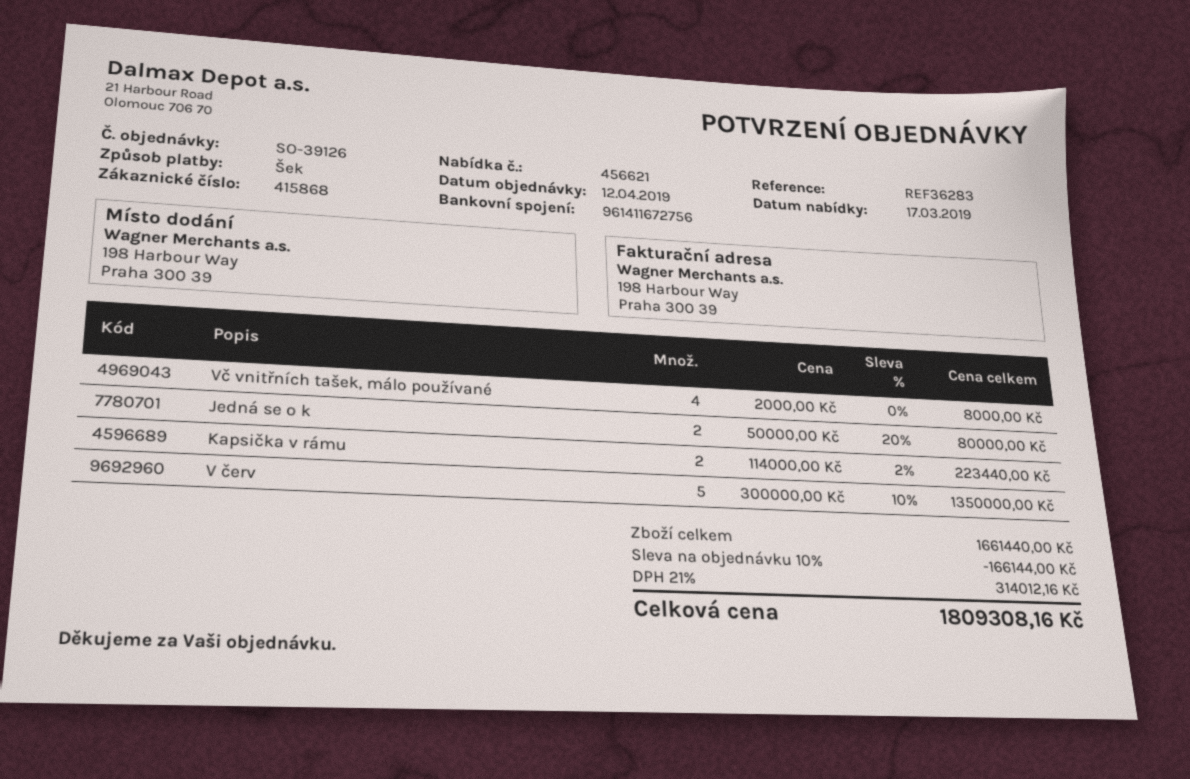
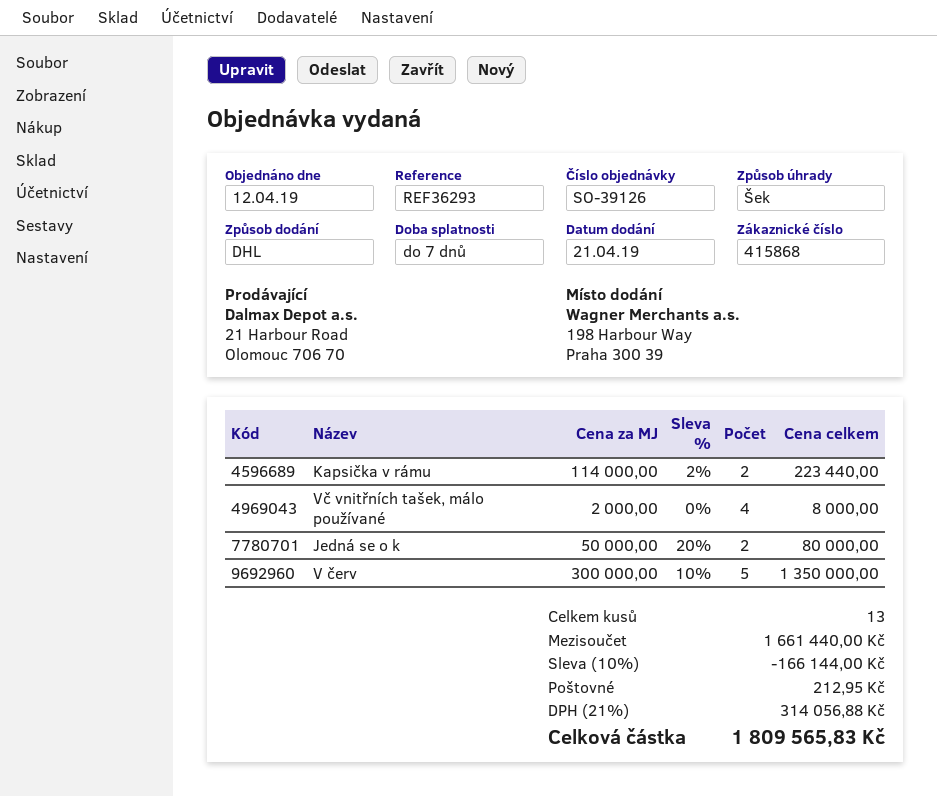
reference: REF36283 -> REF36293
shipping: none -> 212.95
tax: 21% = 314012.16 -> 21% = 314056.88
total: 1809308.16 -> 1809565.83

